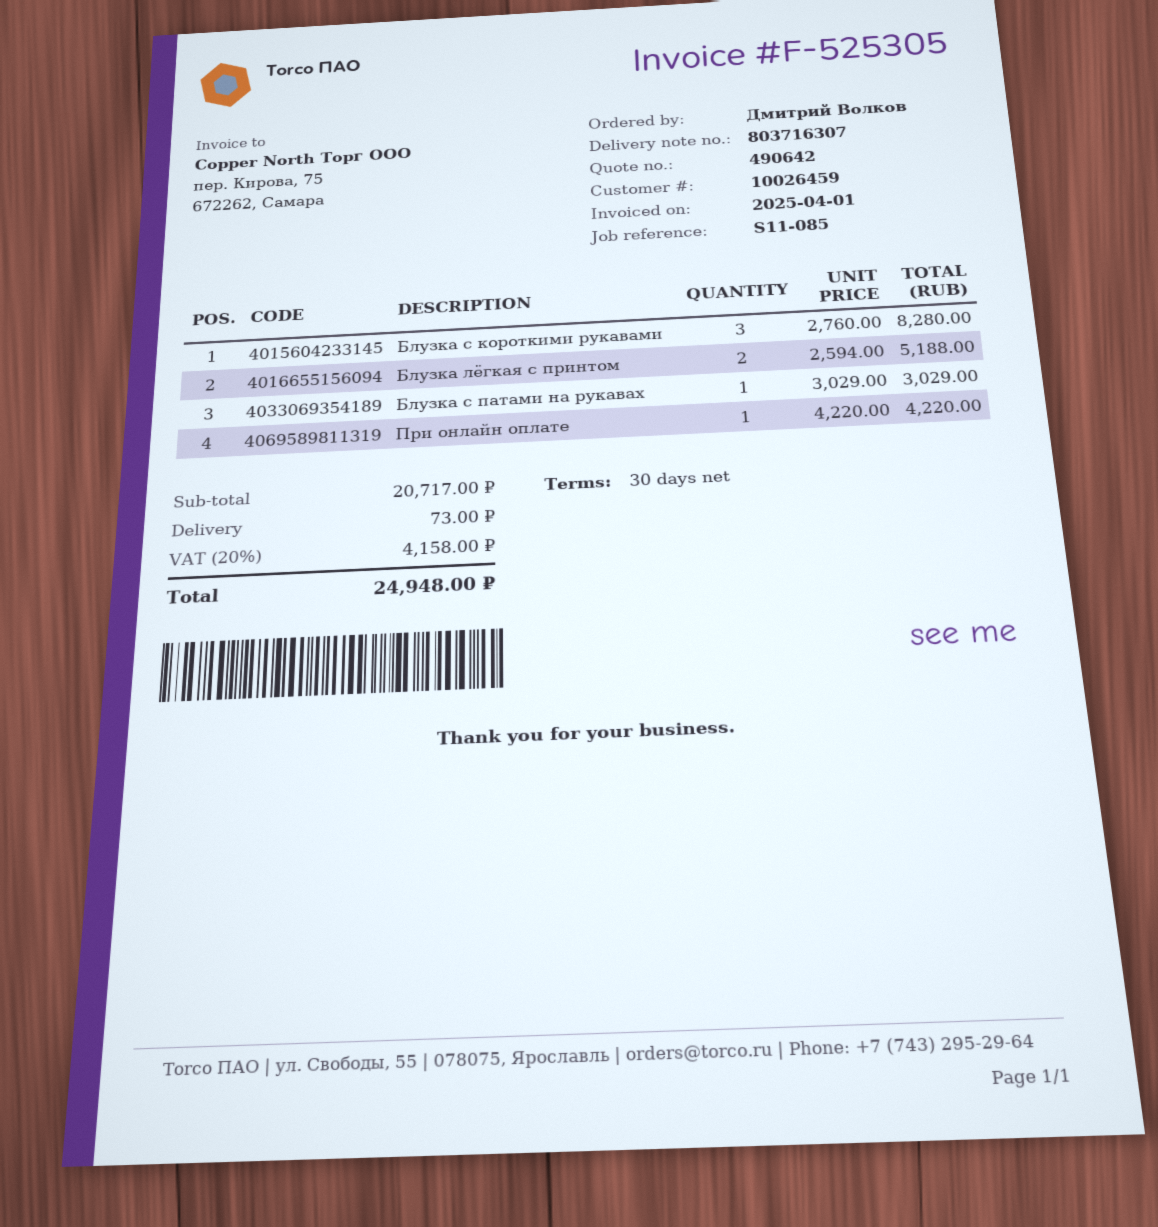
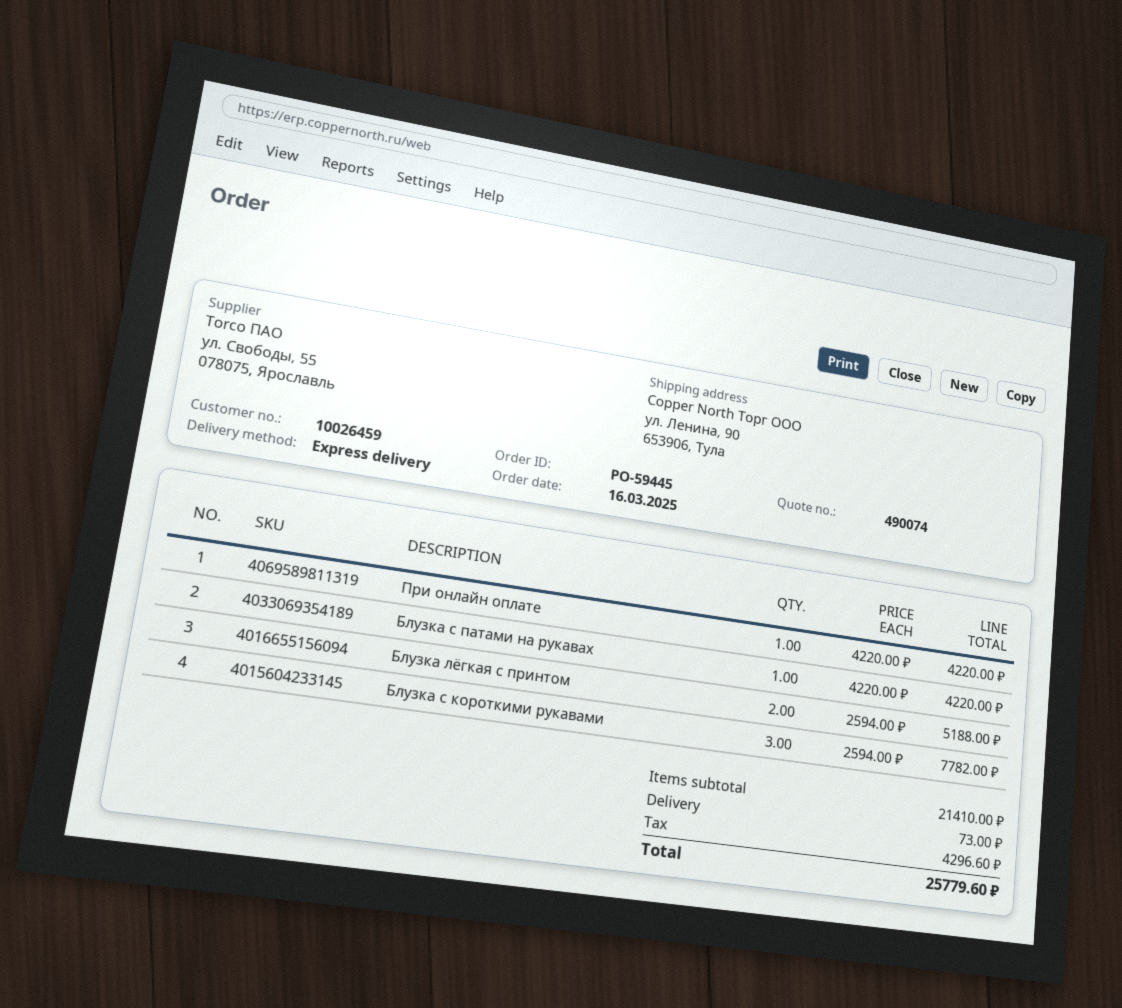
quote number: 490642 -> 490074
Блузка с короткими рукавами: 3 x 2760.00 = 8280.00 -> 3 x 2594.00 = 7782.00
Блузка с патами на рукавах: 1 x 3029.00 = 3029.00 -> 1 x 4220.00 = 4220.00
subtotal: 20717.00 -> 21410.00
tax: 4158.00 -> 4296.60
total: 24948.00 -> 25779.60

